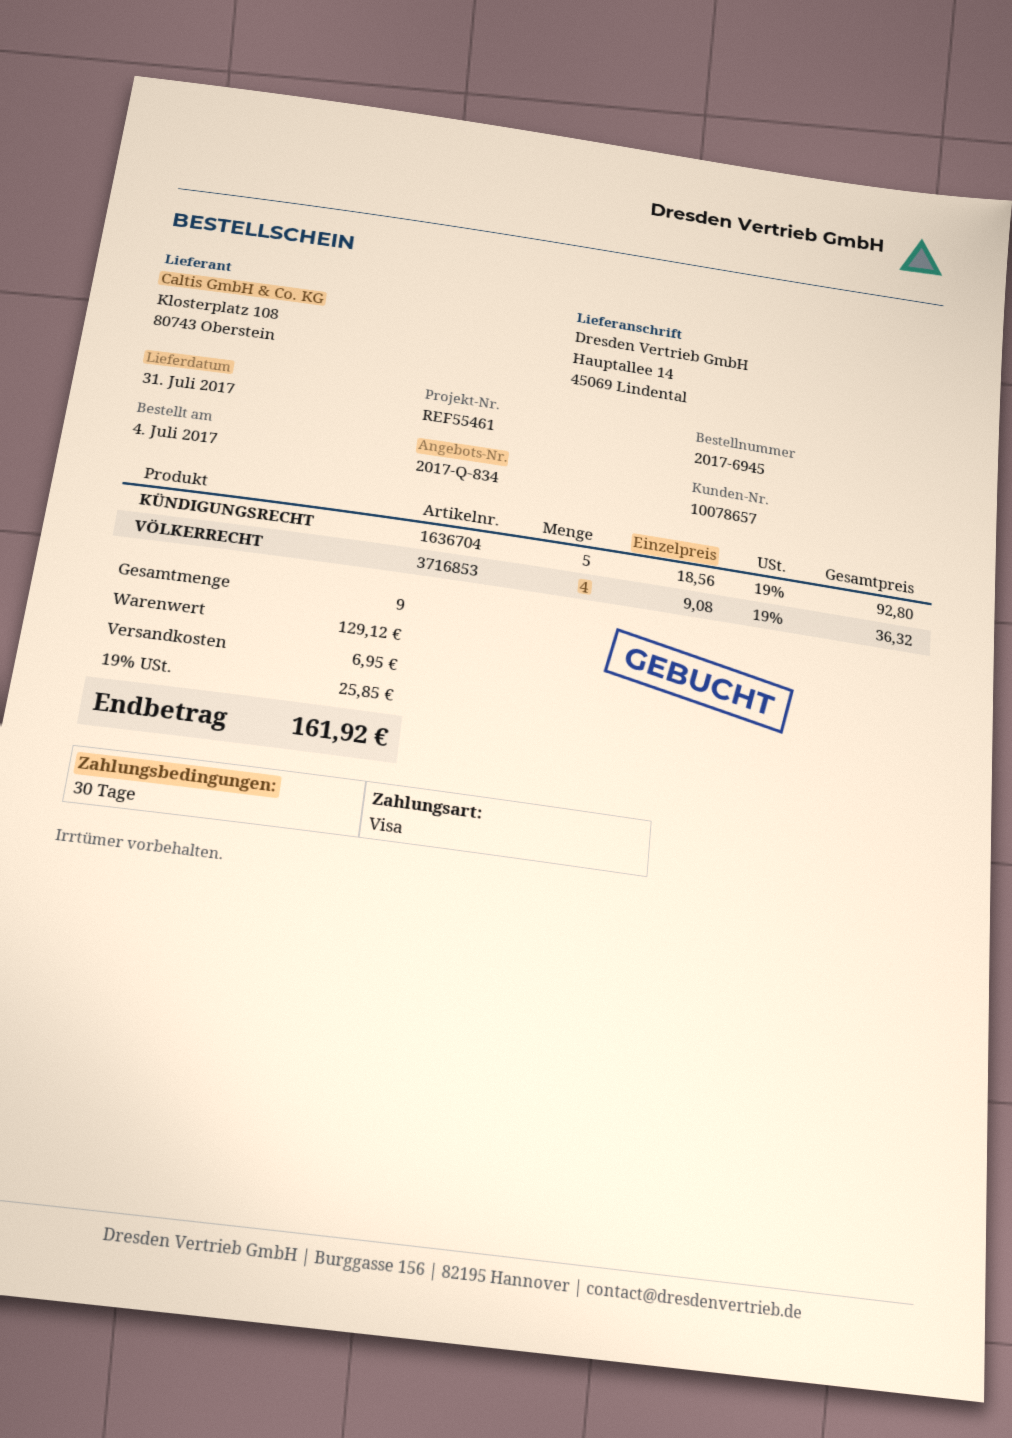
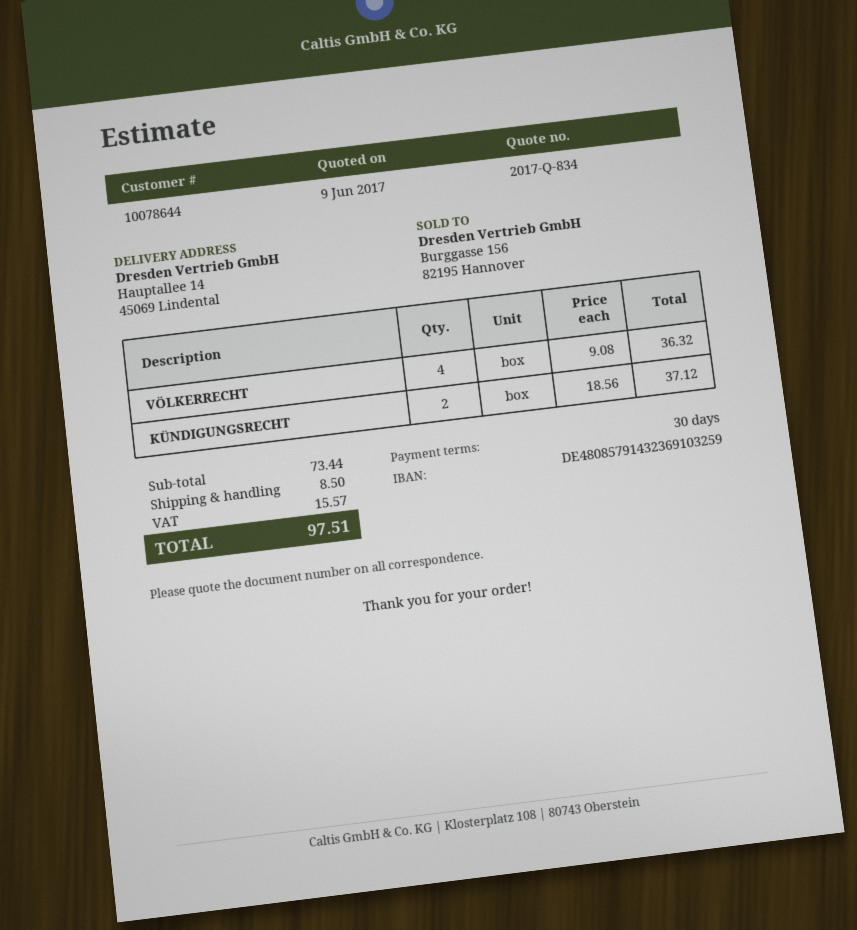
customer number: 10078657 -> 10078644
KÜNDIGUNGSRECHT: 5 x 18.56 = 92.80 -> 2 x 18.56 = 37.12
subtotal: 129.12 -> 73.44
shipping: 6.95 -> 8.50
tax: 25.85 -> 15.57
total: 161.92 -> 97.51

